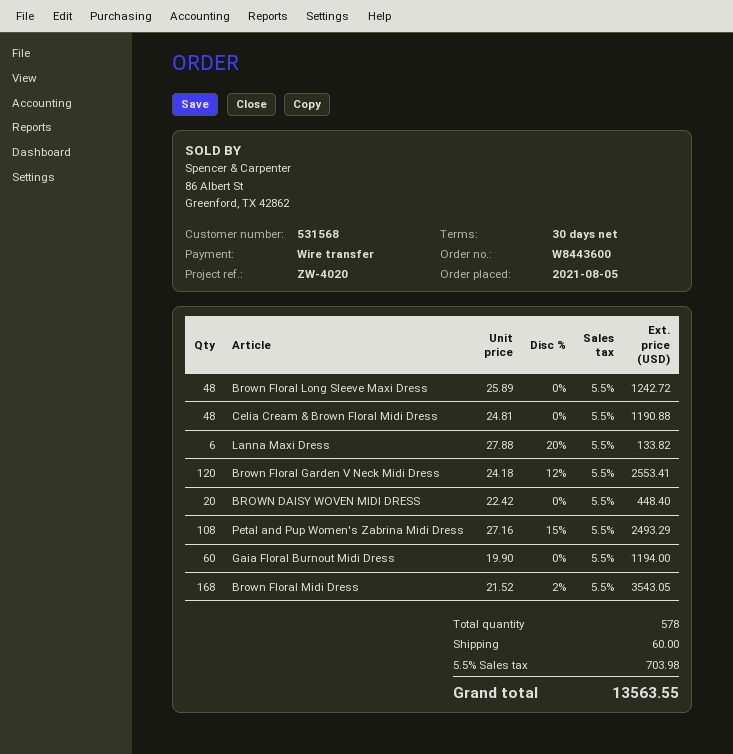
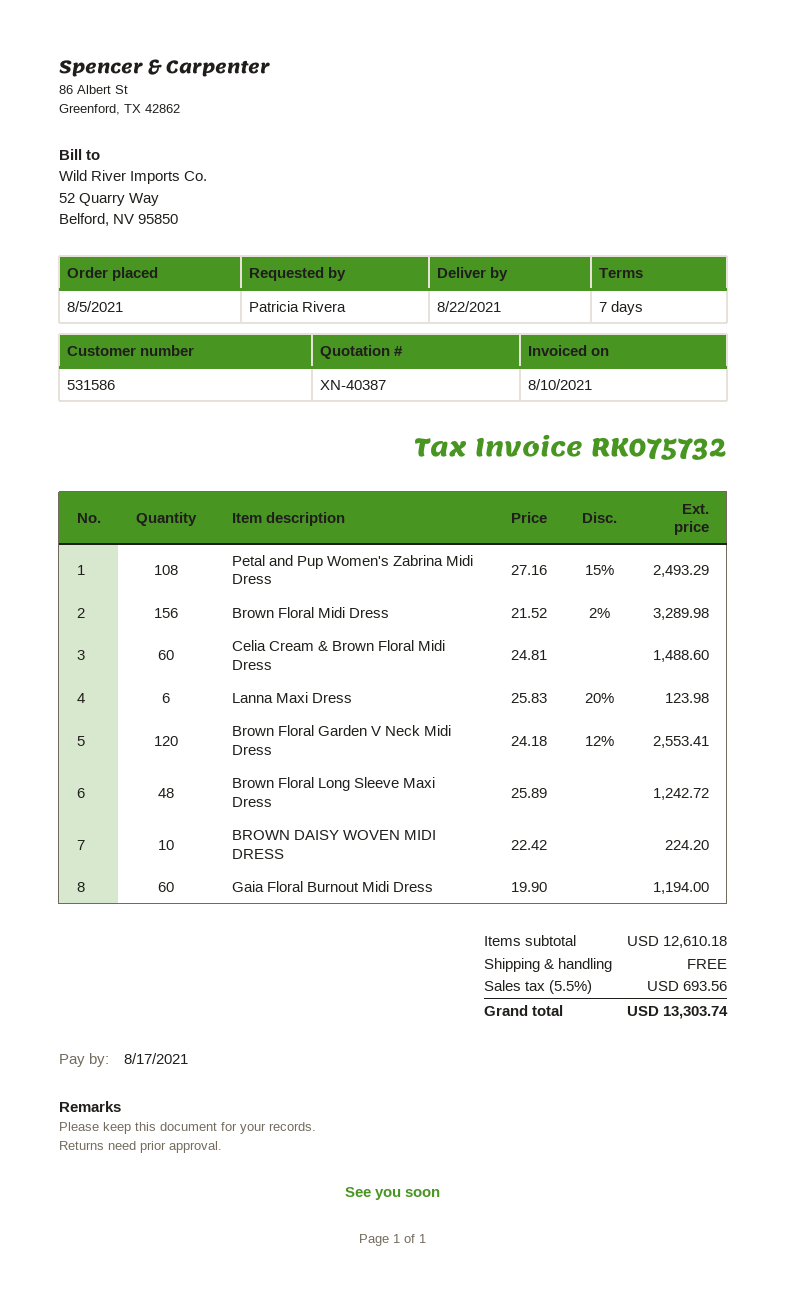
payment terms: 30 days -> 7 days
customer number: 531568 -> 531586
Celia Cream & Brown Floral Midi Dress: 48 x 24.81 = 1190.88 -> 60 x 24.81 = 1488.60
Lanna Maxi Dress: 6 x 27.88 - 20% = 133.82 -> 6 x 25.83 - 20% = 123.98
BROWN DAISY WOVEN MIDI DRESS: 20 x 22.42 = 448.40 -> 10 x 22.42 = 224.20
Brown Floral Midi Dress: 168 x 21.52 - 2% = 3543.05 -> 156 x 21.52 - 2% = 3289.98
shipping: 60.00 -> 0.00
tax: 5.5% = 703.98 -> 5.5% = 693.56
total: 13563.55 -> 13303.74

